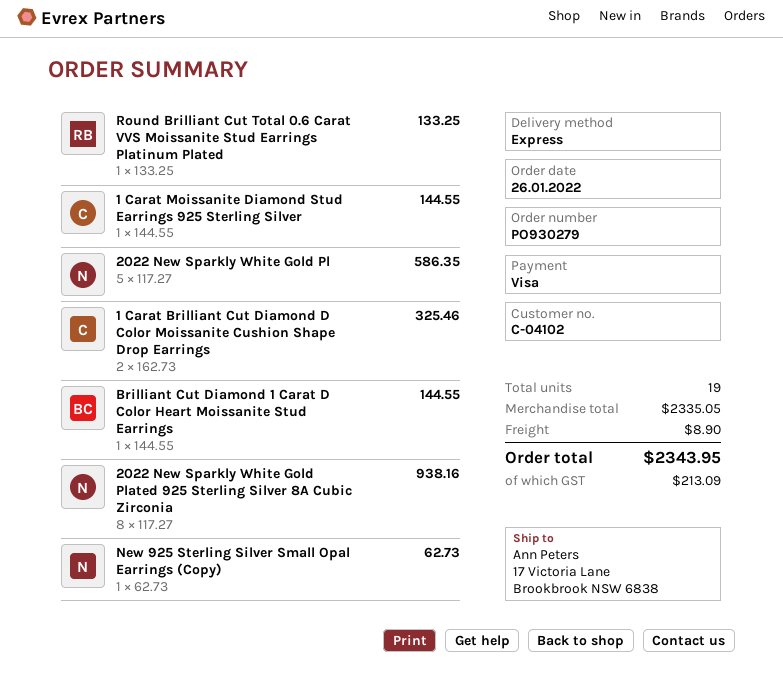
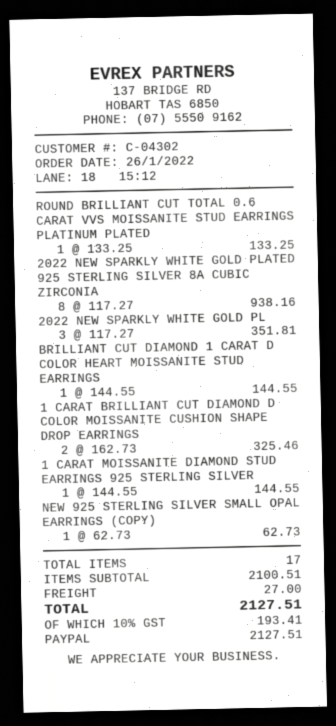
customer number: C-04102 -> C-04302
payment method: Visa -> PayPal
2022 New Sparkly White Gold Pl: 5 x 117.27 = 586.35 -> 3 x 117.27 = 351.81
total quantity: 19 -> 17
subtotal: 2335.05 -> 2100.51
shipping: 8.90 -> 27.00
tax: 213.09 -> 193.41
total: 2343.95 -> 2127.51

